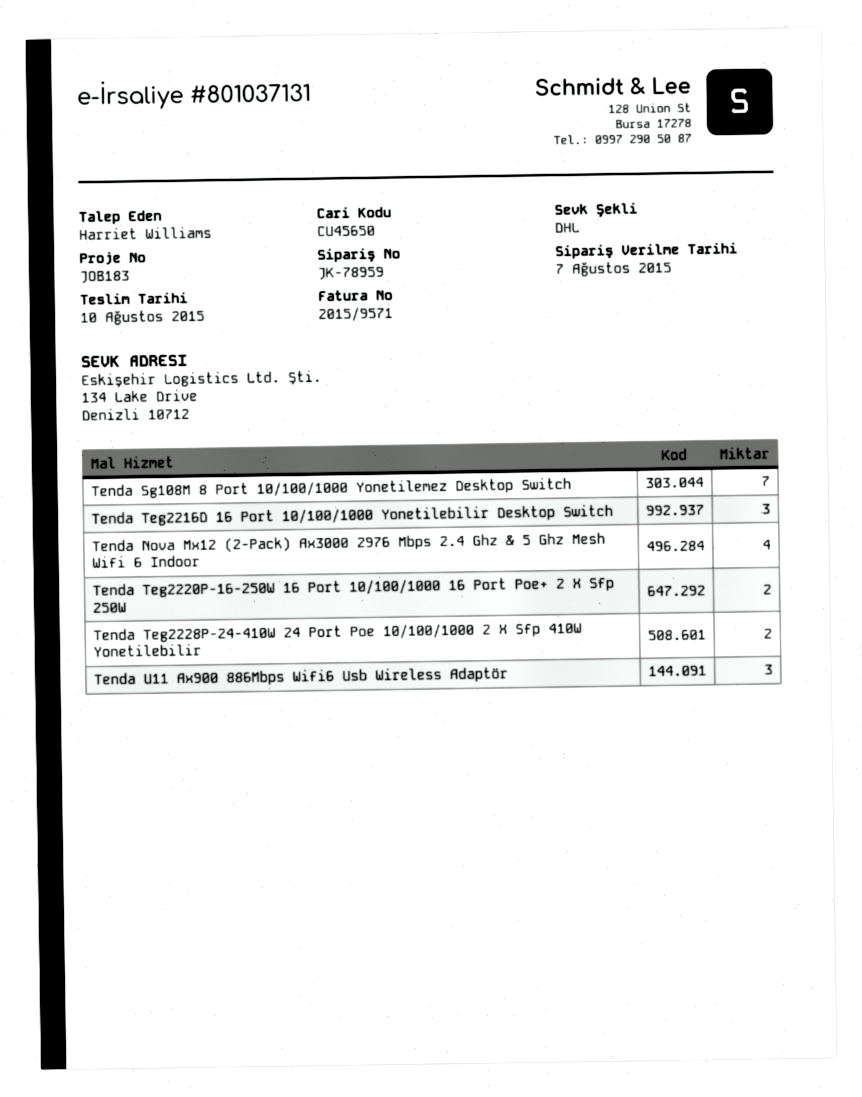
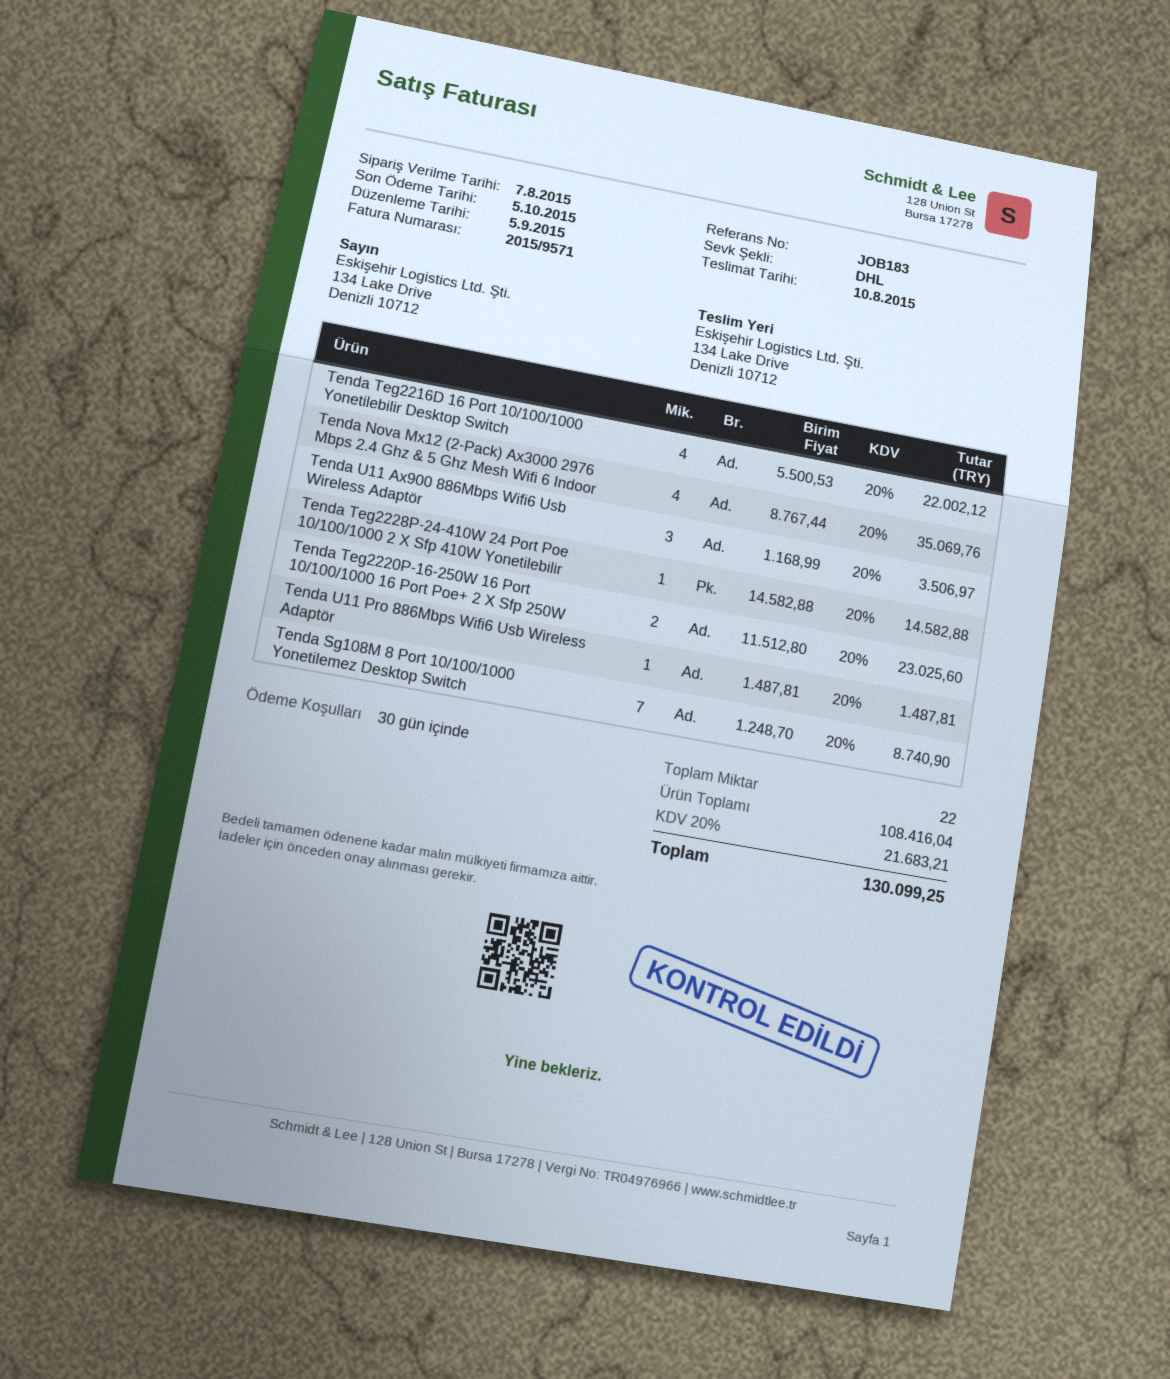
Tenda Teg2216D 16 Port 10/100/1000 Yonetilebilir Desktop Switch: 3 -> 4
Tenda Teg2228P-24-410W 24 Port Poe 10/100/1000 2 X Sfp 410W Yonetilebilir: 2 -> 1
Tenda U11 Pro 886Mbps Wifi6 Usb Wireless Adaptör: none -> 1

